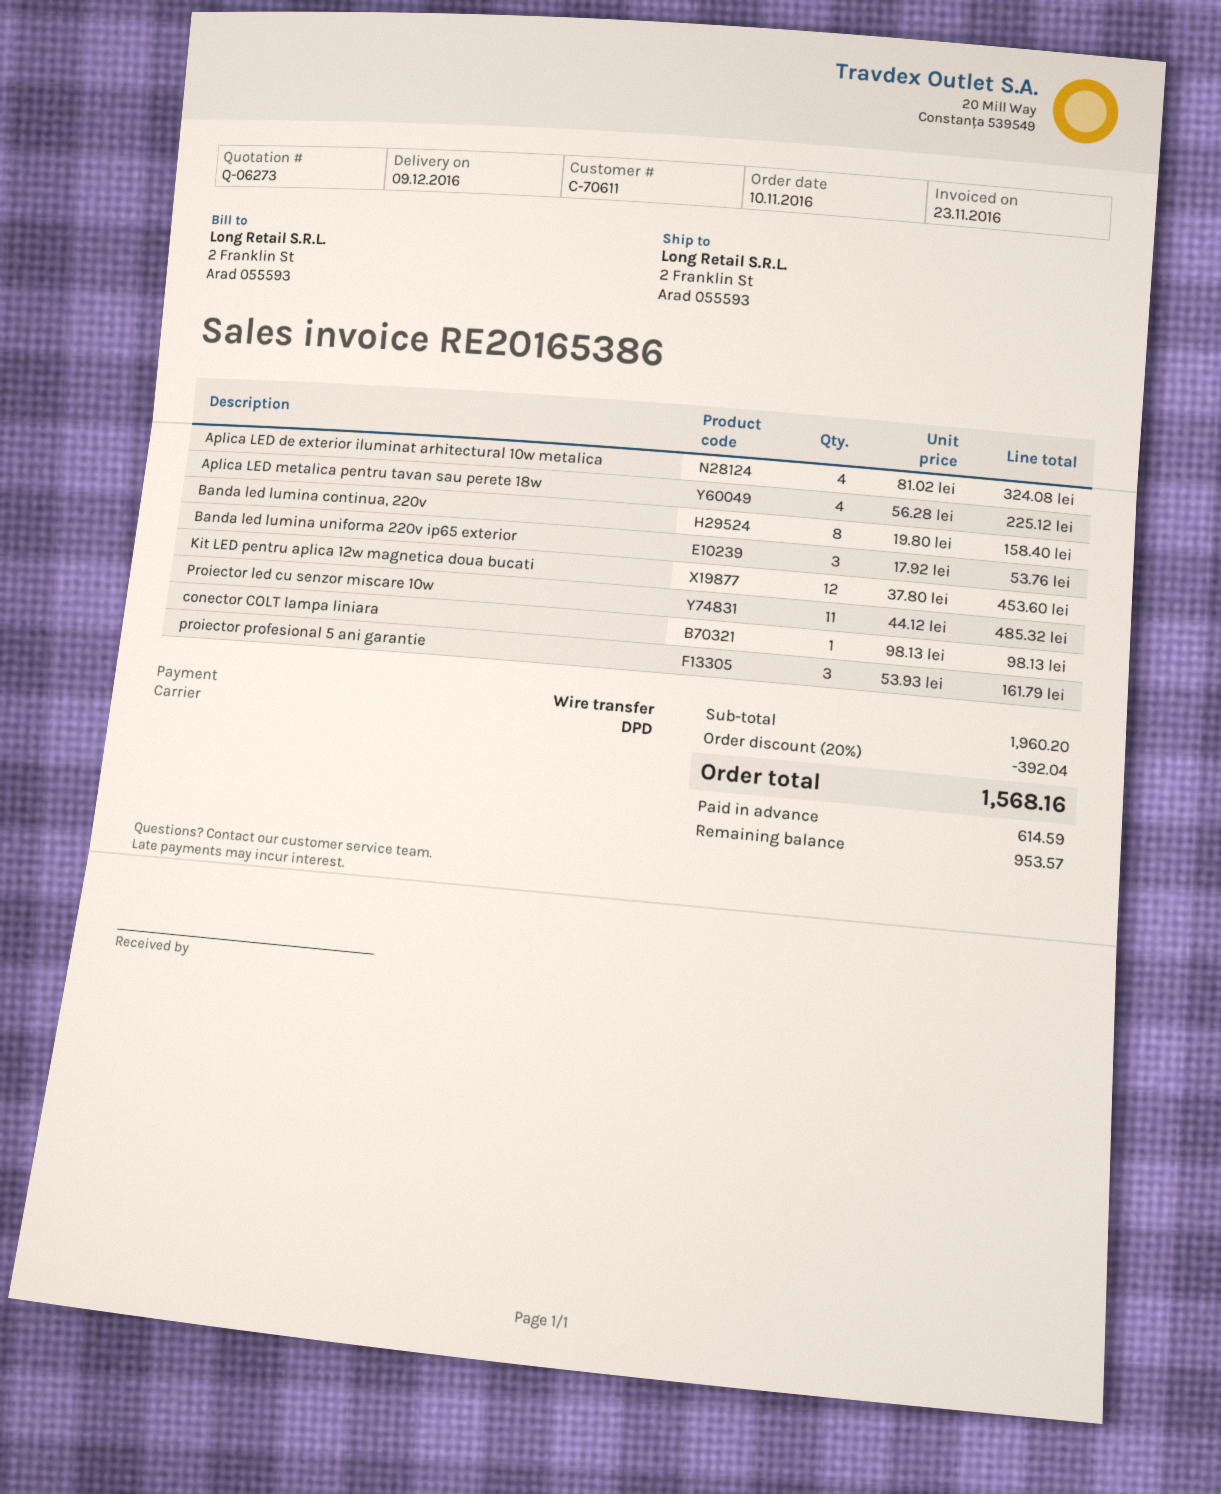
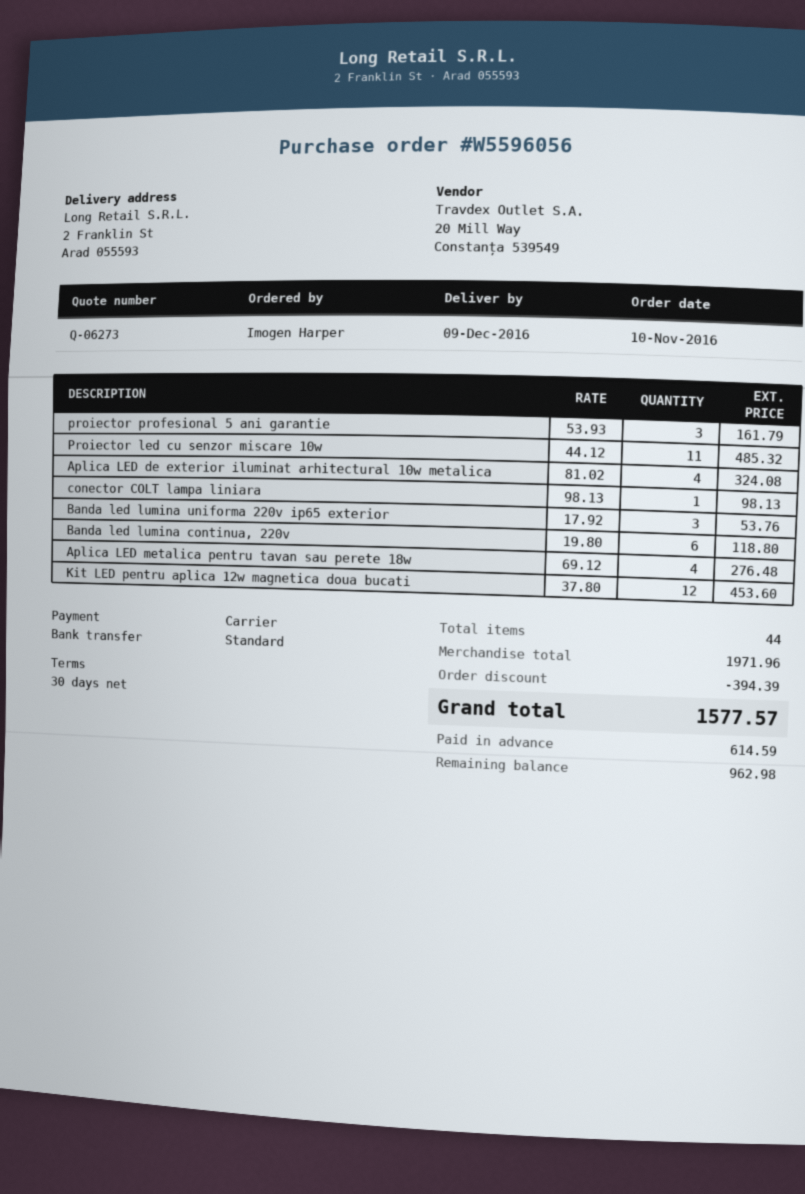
shipping method: DPD -> standard
Aplica LED metalica pentru tavan sau perete 18w: 4 x 56.28 = 225.12 -> 4 x 69.12 = 276.48
Banda led lumina continua, 220v: 8 x 19.80 = 158.40 -> 6 x 19.80 = 118.80
subtotal: 1960.20 -> 1971.96
discount: 392.04 -> 394.39
total: 1568.16 -> 1577.57
balance: 953.57 -> 962.98

